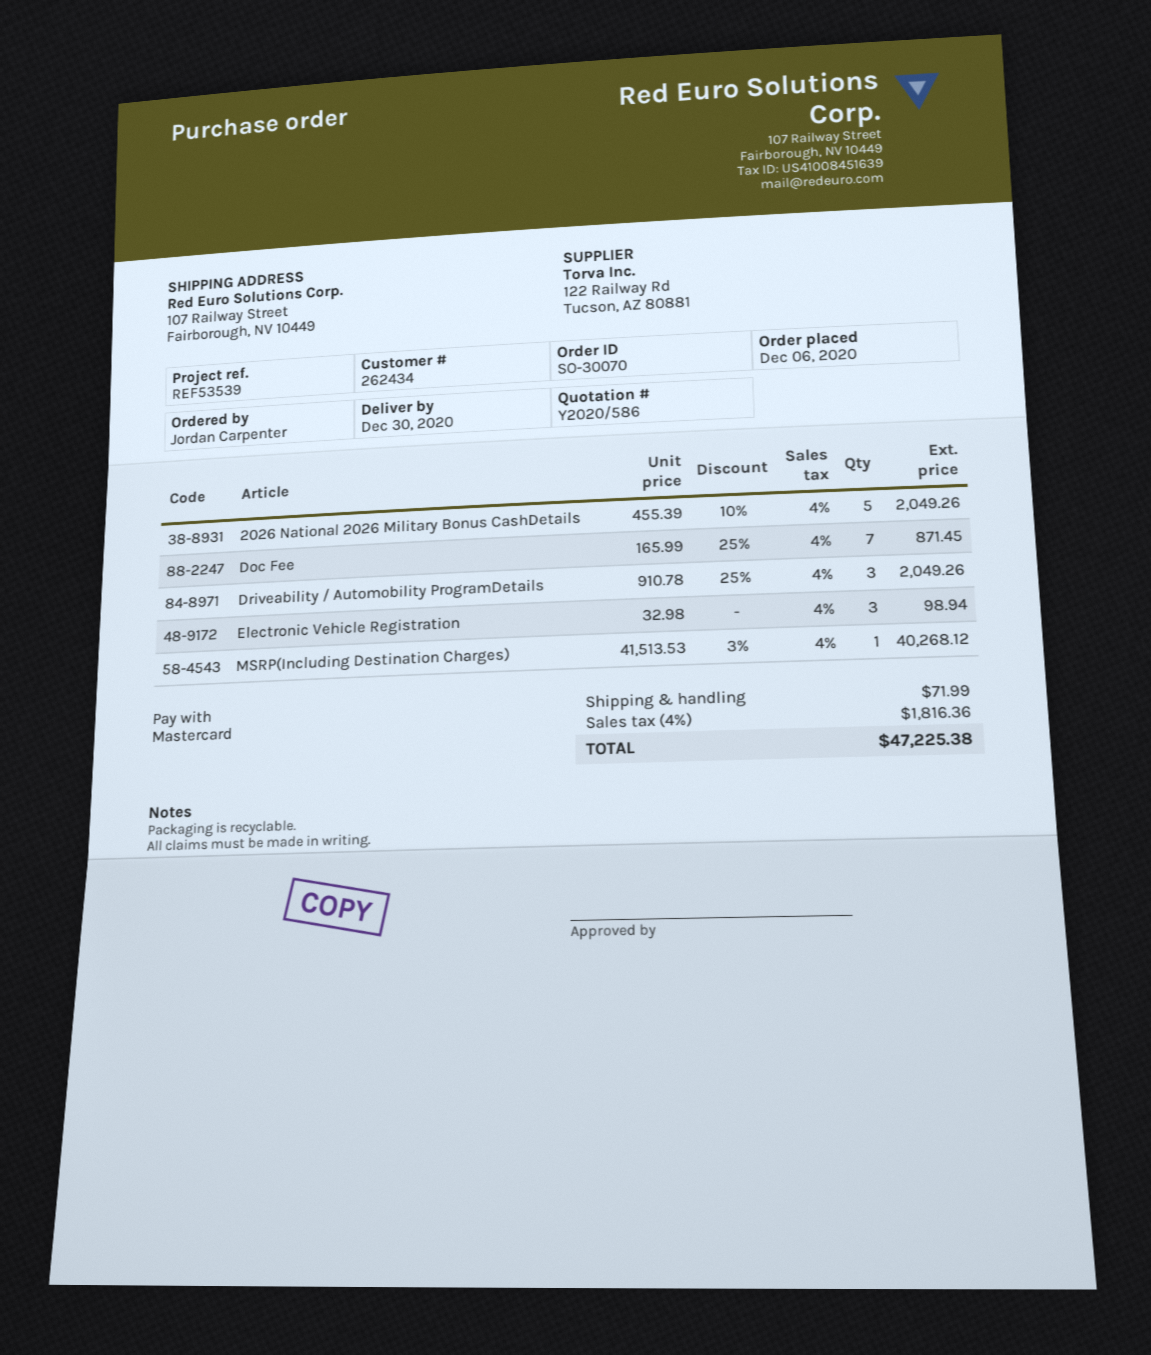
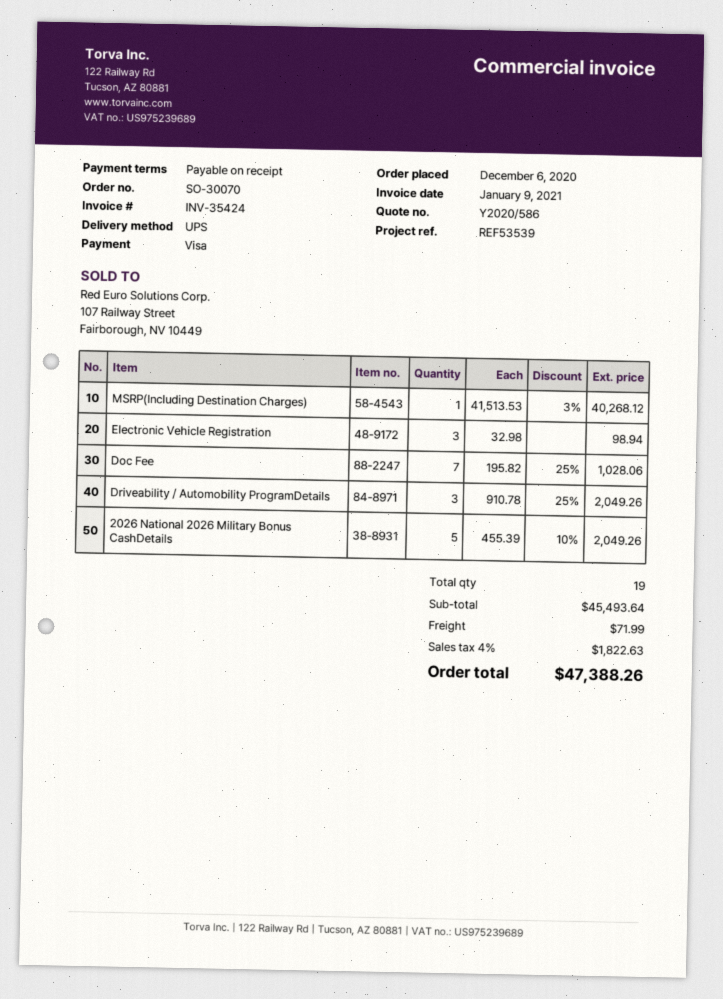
payment method: Mastercard -> Visa
Doc Fee: 7 x 165.99 - 25% = 871.45 -> 7 x 195.82 - 25% = 1028.06
tax: 4% = 1816.36 -> 4% = 1822.63
total: 47225.38 -> 47388.26

